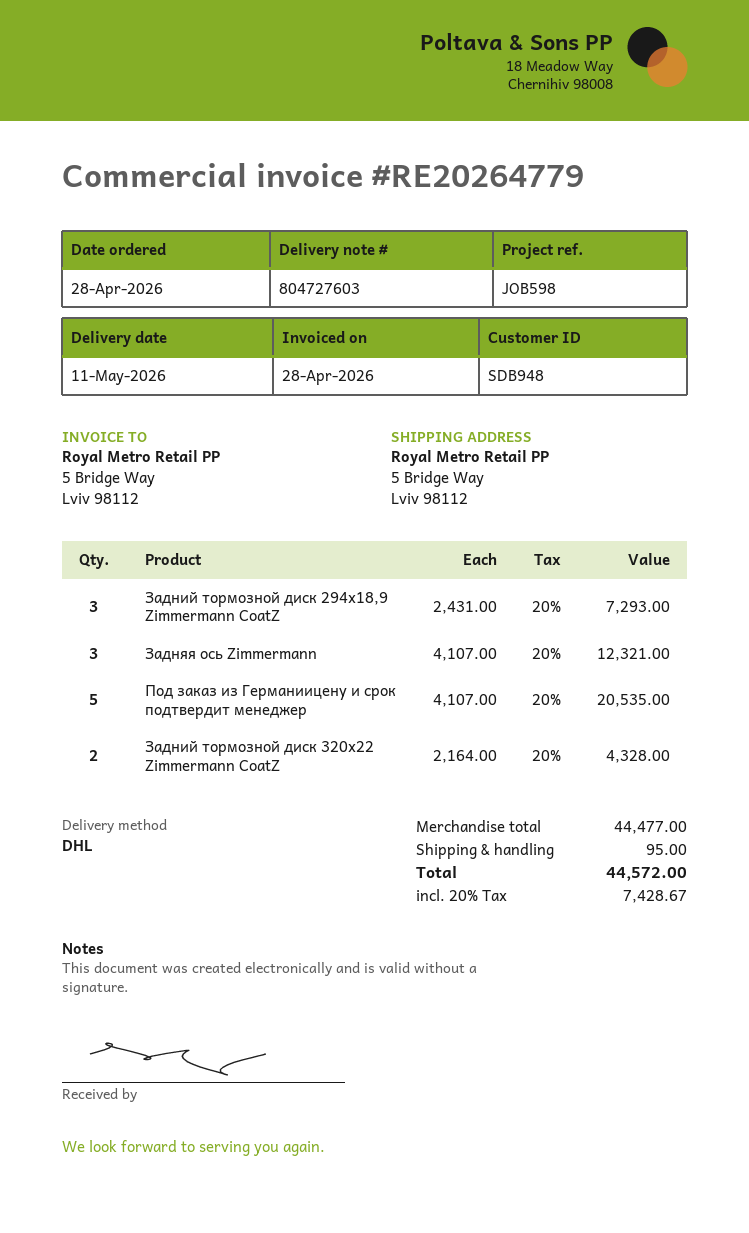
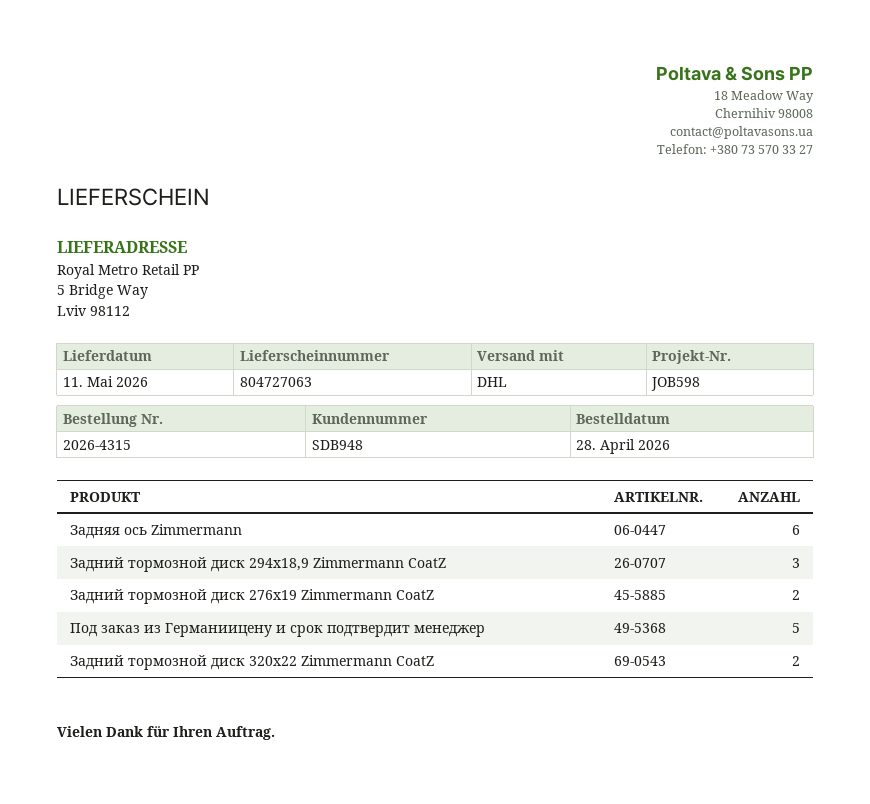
delivery note number: 804727603 -> 804727063
Задняя ось Zimmermann: 3 -> 6
Задний тормозной диск 276x19 Zimmermann CoatZ: none -> 2

